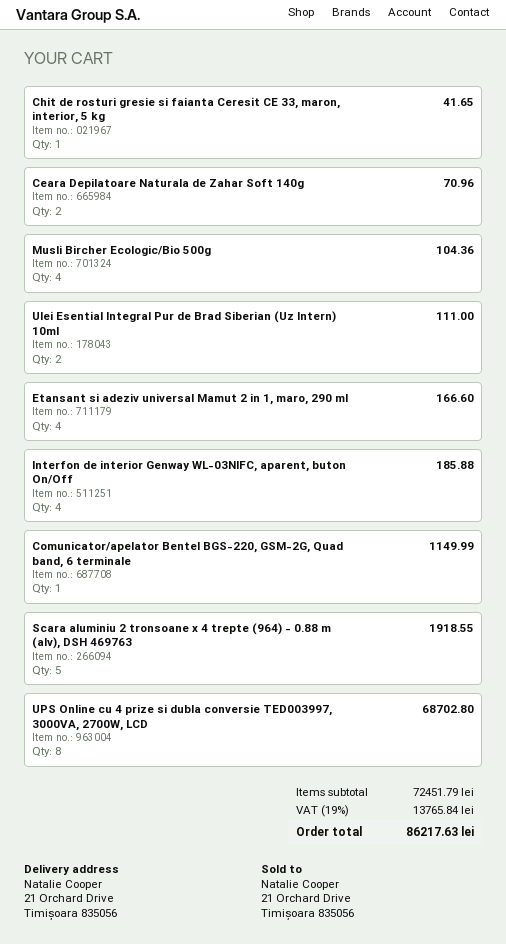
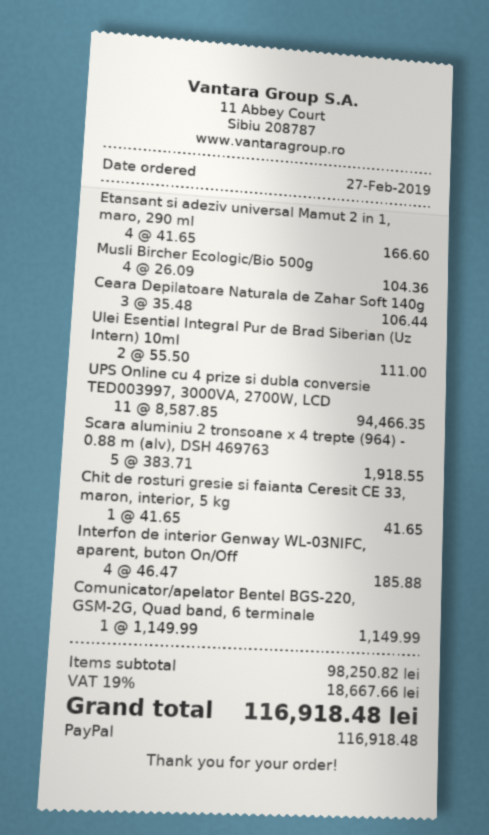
Ceara Depilatoare Naturala de Zahar Soft 140g: 2 for 70.96 -> 3 for 106.44
UPS Online cu 4 prize si dubla conversie TED003997, 3000VA, 2700W, LCD: 8 for 68702.80 -> 11 for 94466.35
subtotal: 72451.79 -> 98250.82
tax: 19% = 13765.84 -> 19% = 18667.66
total: 86217.63 -> 116918.48

